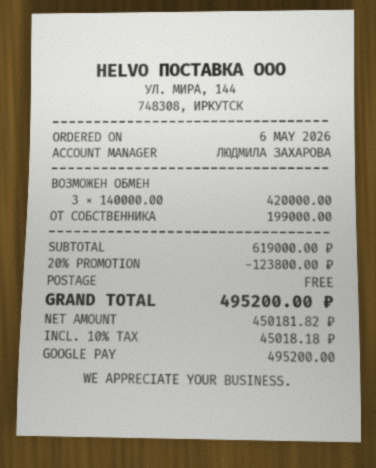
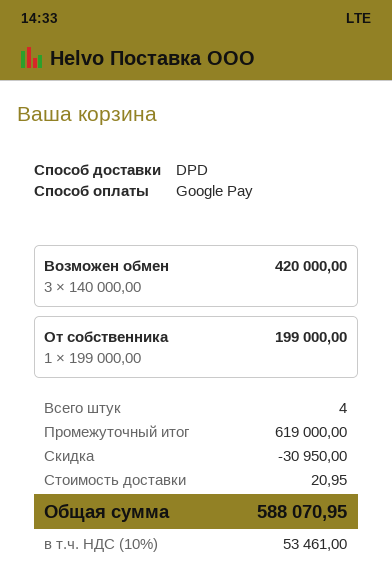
discount: 123800.00 -> 30950.00
shipping: 0.00 -> 20.95
tax: 10% = 45018.18 -> 10% = 53461.00
total: 495200.00 -> 588070.95

